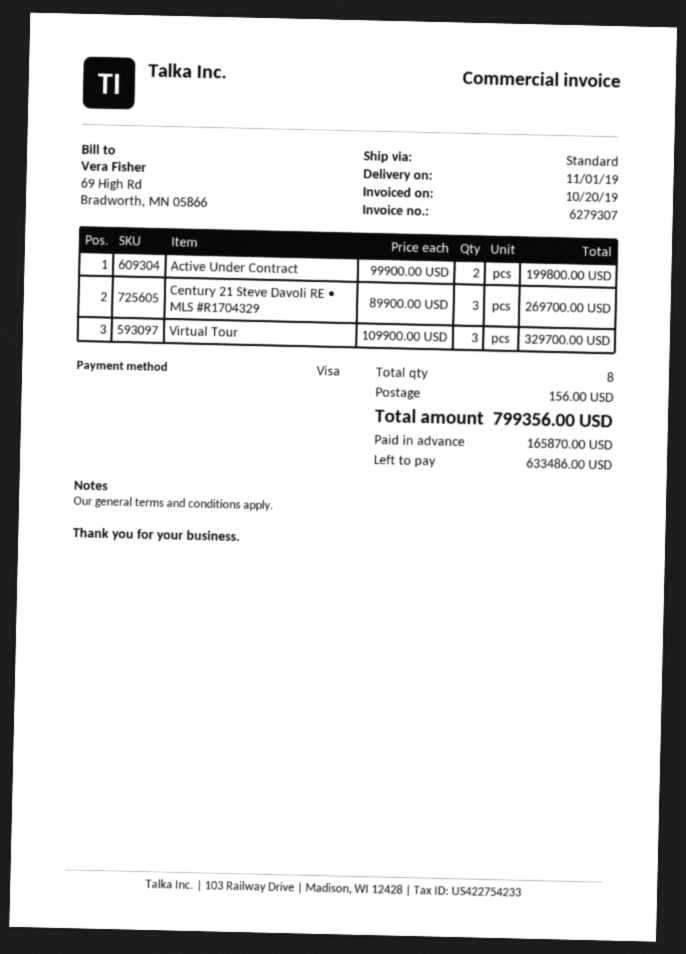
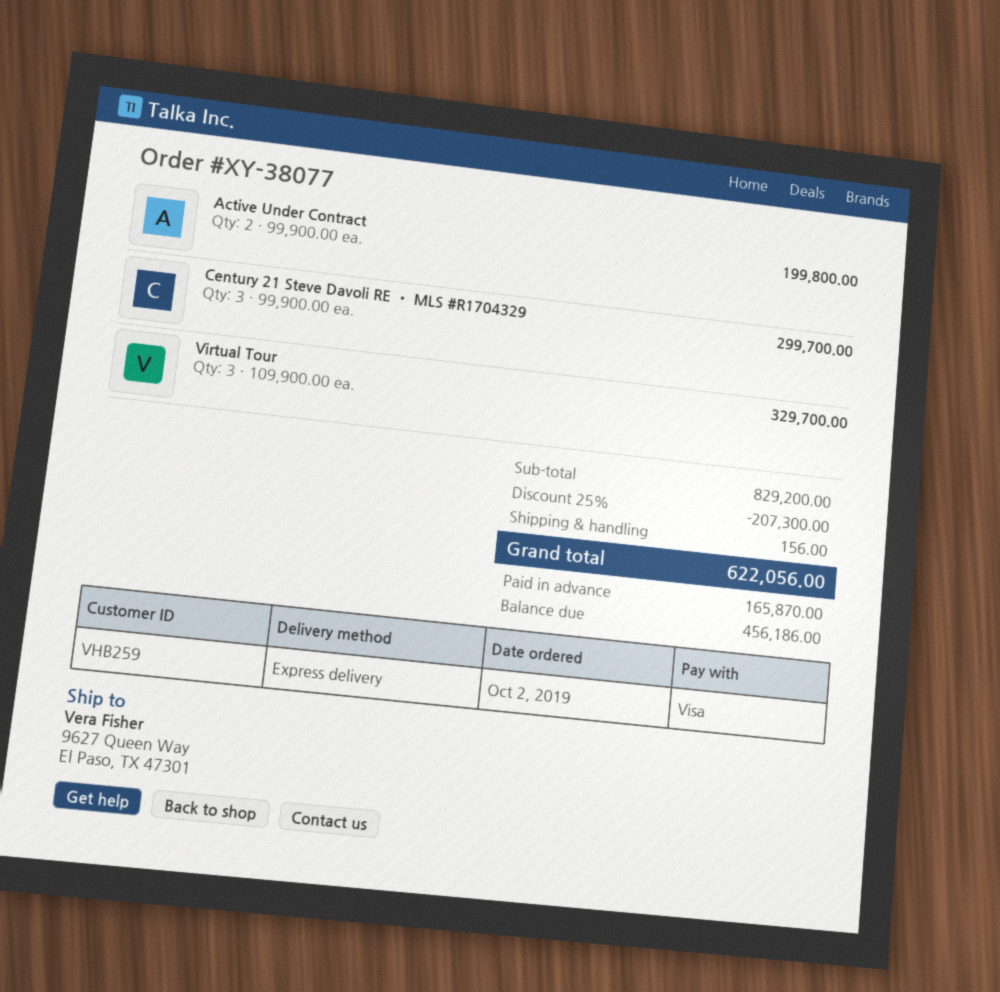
shipping method: standard -> express
Century 21 Steve Davoli RE • MLS #R1704329: 3 x 89900.00 = 269700.00 -> 3 x 99900.00 = 299700.00
discount: none -> 25% = 207300.00
total: 799356.00 -> 622056.00
balance: 633486.00 -> 456186.00

